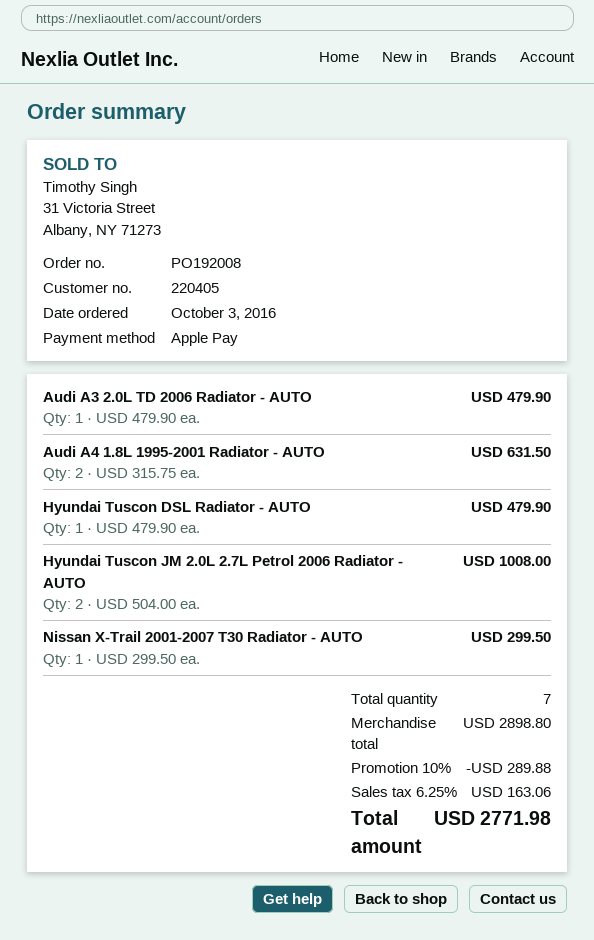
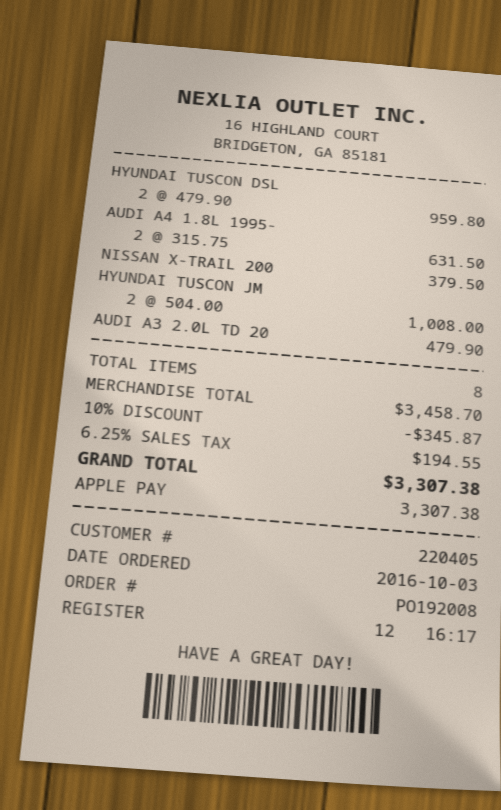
Hyundai Tuscon DSL Radiator - AUTO: 1 x 479.90 = 479.90 -> 2 x 479.90 = 959.80
Nissan X-Trail 2001-2007 T30 Radiator - AUTO: 1 x 299.50 = 299.50 -> 1 x 379.50 = 379.50
total quantity: 7 -> 8
subtotal: 2898.80 -> 3458.70
discount: 10% = 289.88 -> 10% = 345.87
tax: 6.25% = 163.06 -> 6.25% = 194.55
total: 2771.98 -> 3307.38

